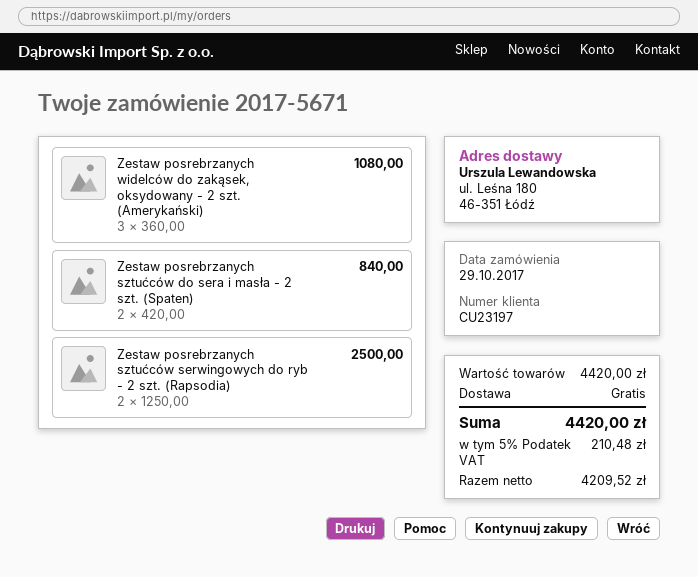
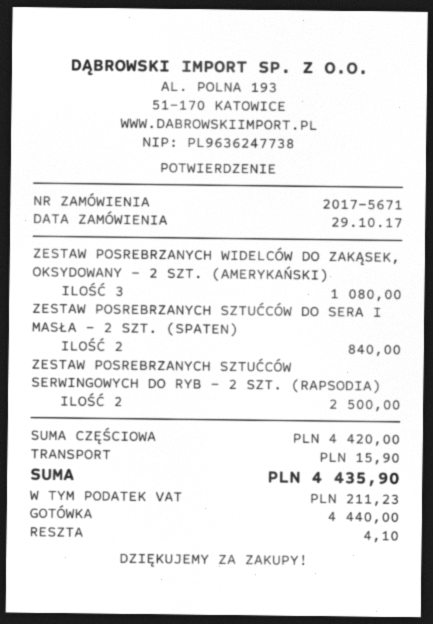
shipping: 0.00 -> 15.90
tax: 210.48 -> 211.23
total: 4420.00 -> 4435.90

